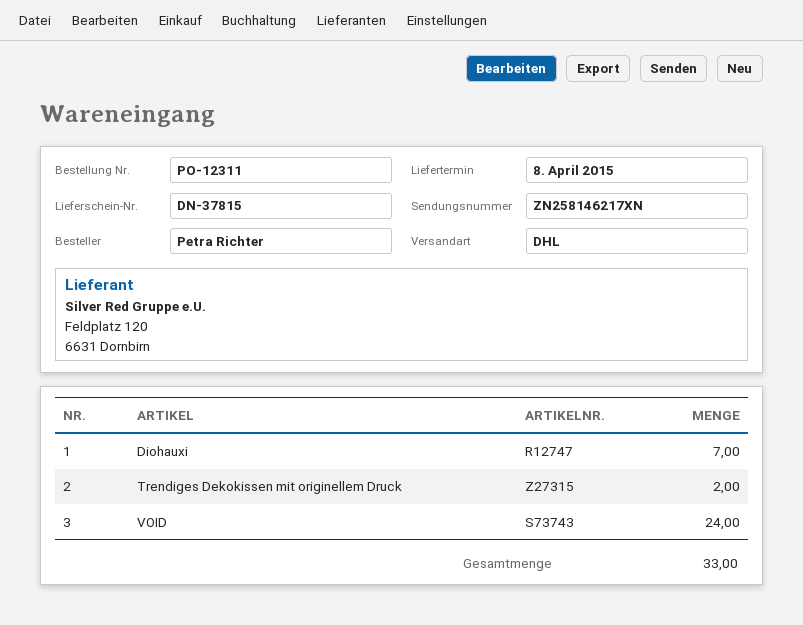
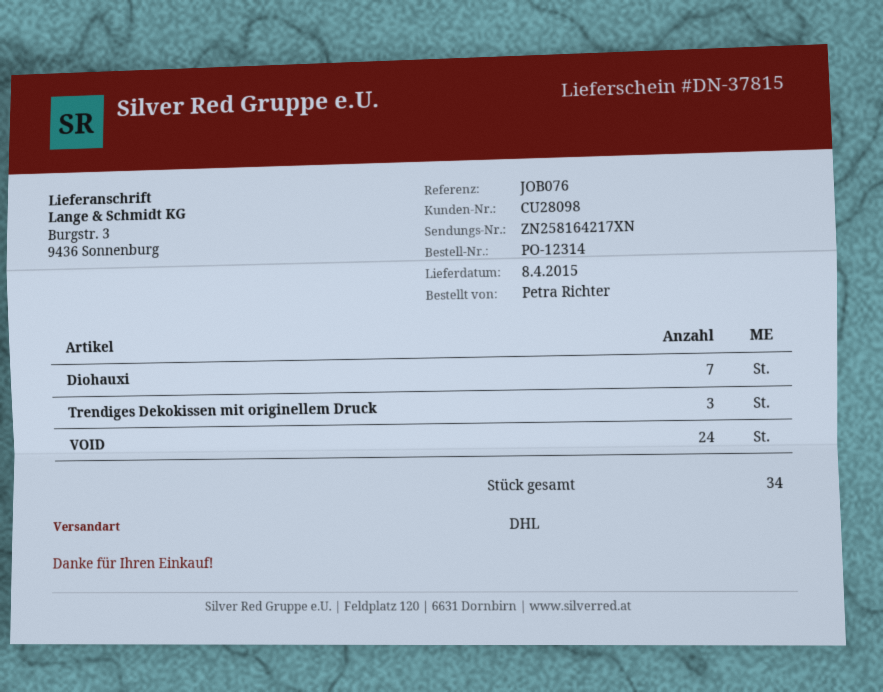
order number: PO-12311 -> PO-12314
tracking number: ZN258146217XN -> ZN258164217XN
Trendiges Dekokissen mit originellem Druck: 2 -> 3
total quantity: 33 -> 34

